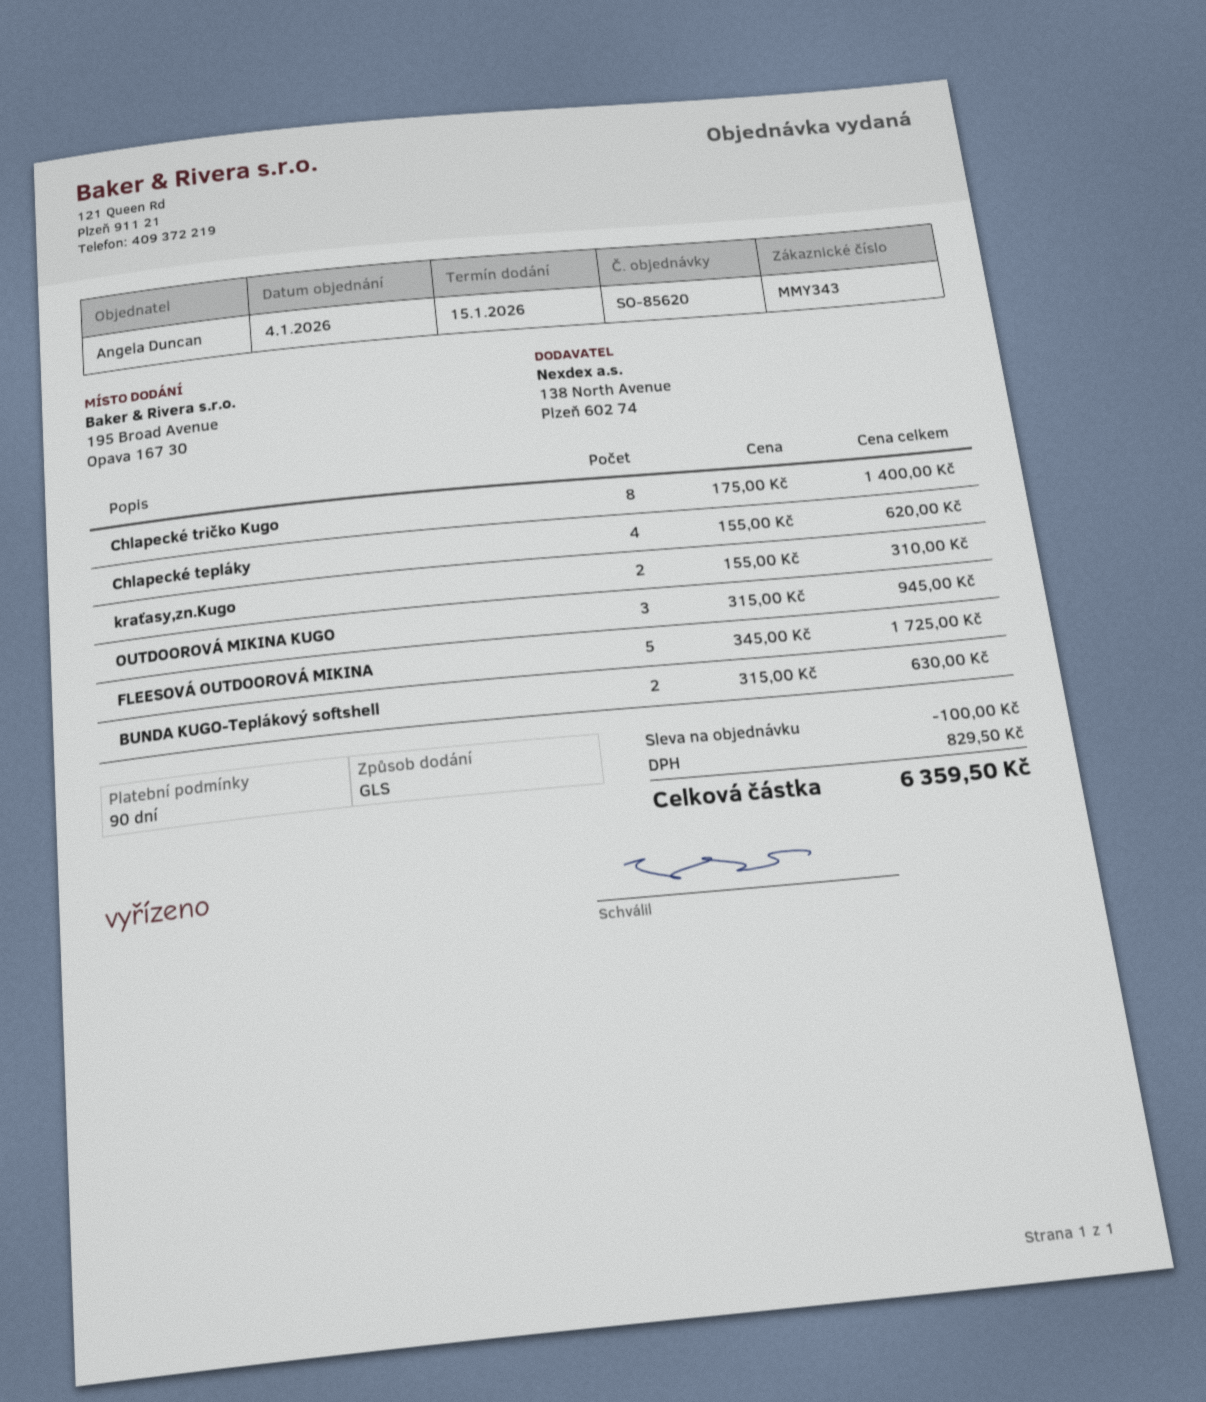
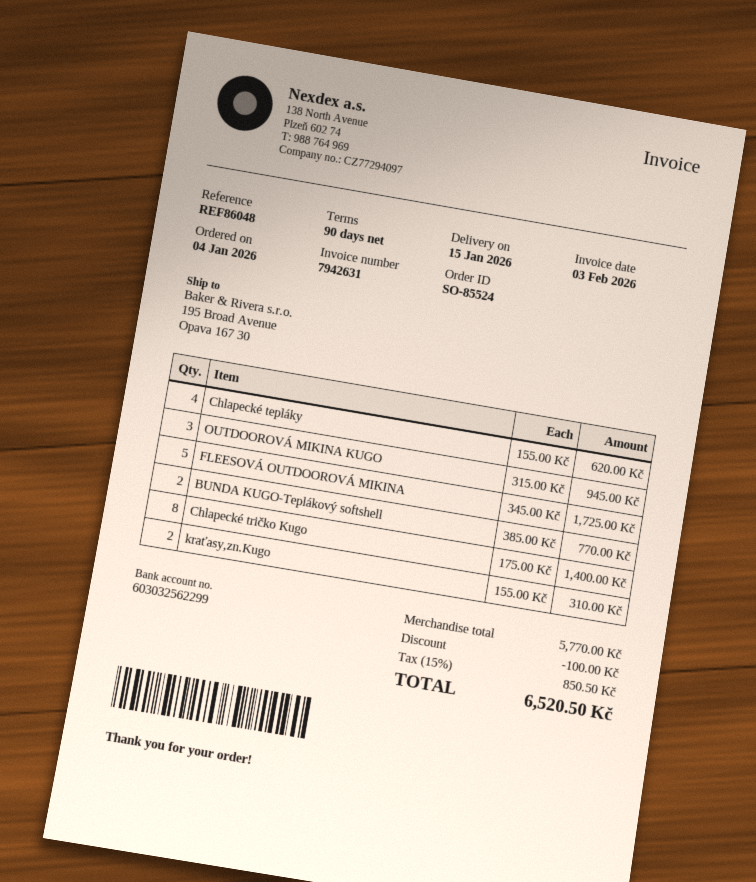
order number: SO-85620 -> SO-85524
BUNDA KUGO-Teplákový softshell: 2 x 315.00 = 630.00 -> 2 x 385.00 = 770.00
tax: 829.50 -> 850.50
total: 6359.50 -> 6520.50

